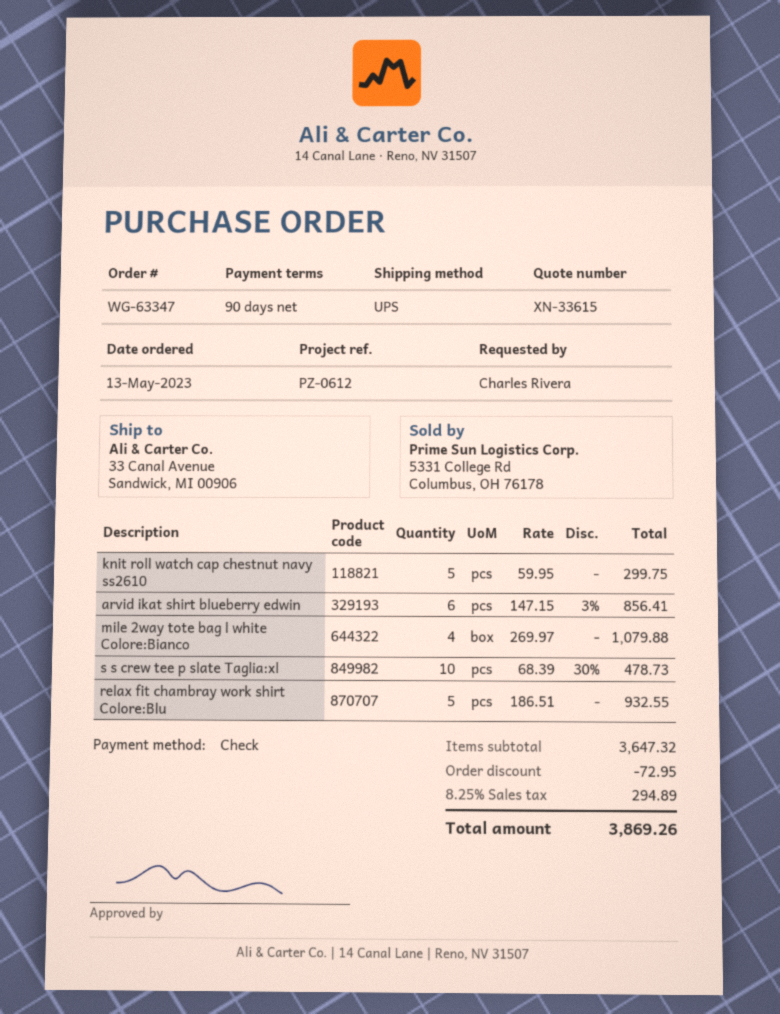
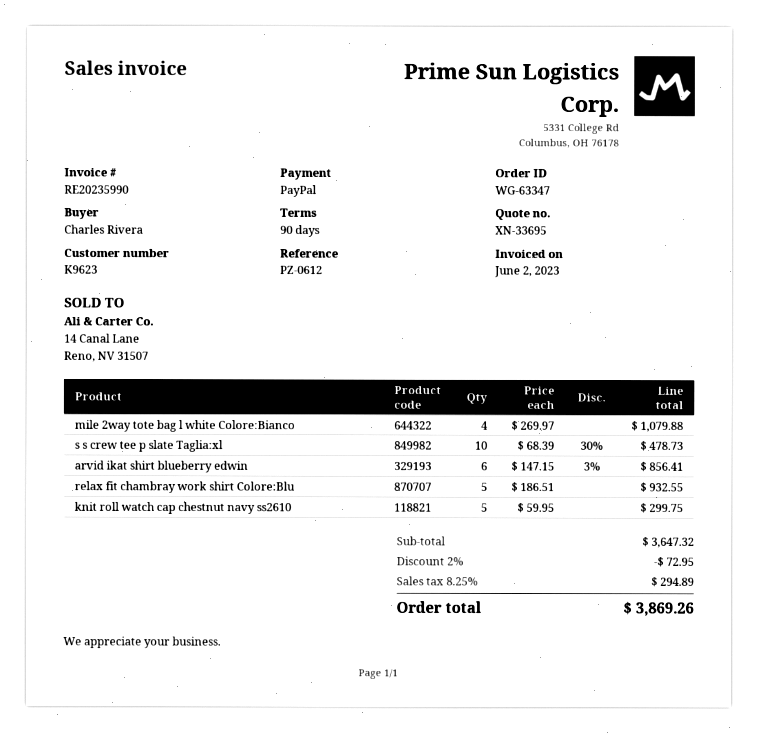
quote number: XN-33615 -> XN-33695
payment method: cheque -> PayPal

